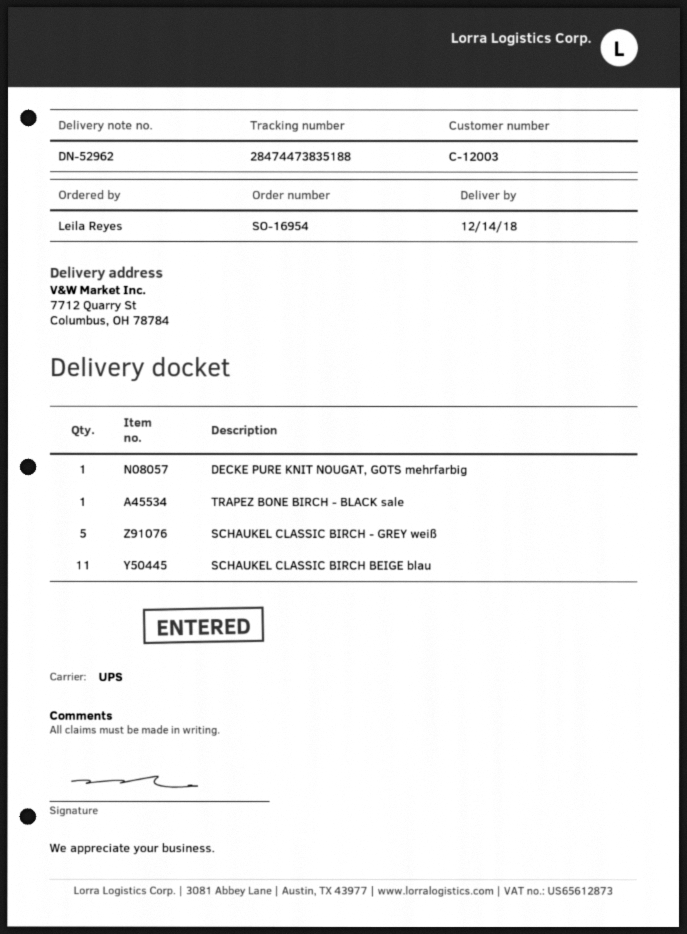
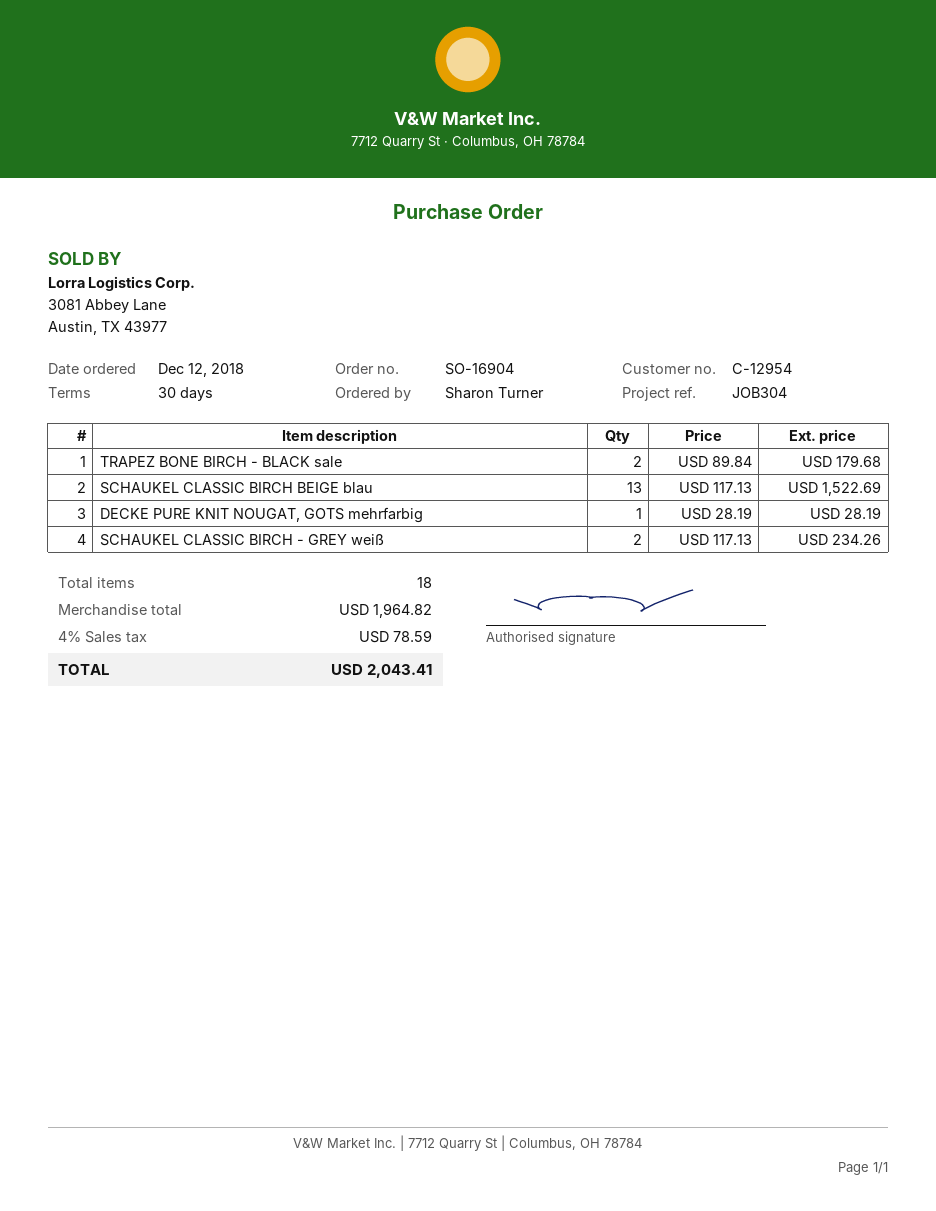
order number: SO-16954 -> SO-16904
customer number: C-12003 -> C-12954
ordered by: Leila Reyes -> Sharon Turner
TRAPEZ BONE BIRCH - BLACK sale: 1 -> 2
SCHAUKEL CLASSIC BIRCH - GREY weiß: 5 -> 2
SCHAUKEL CLASSIC BIRCH BEIGE blau: 11 -> 13

